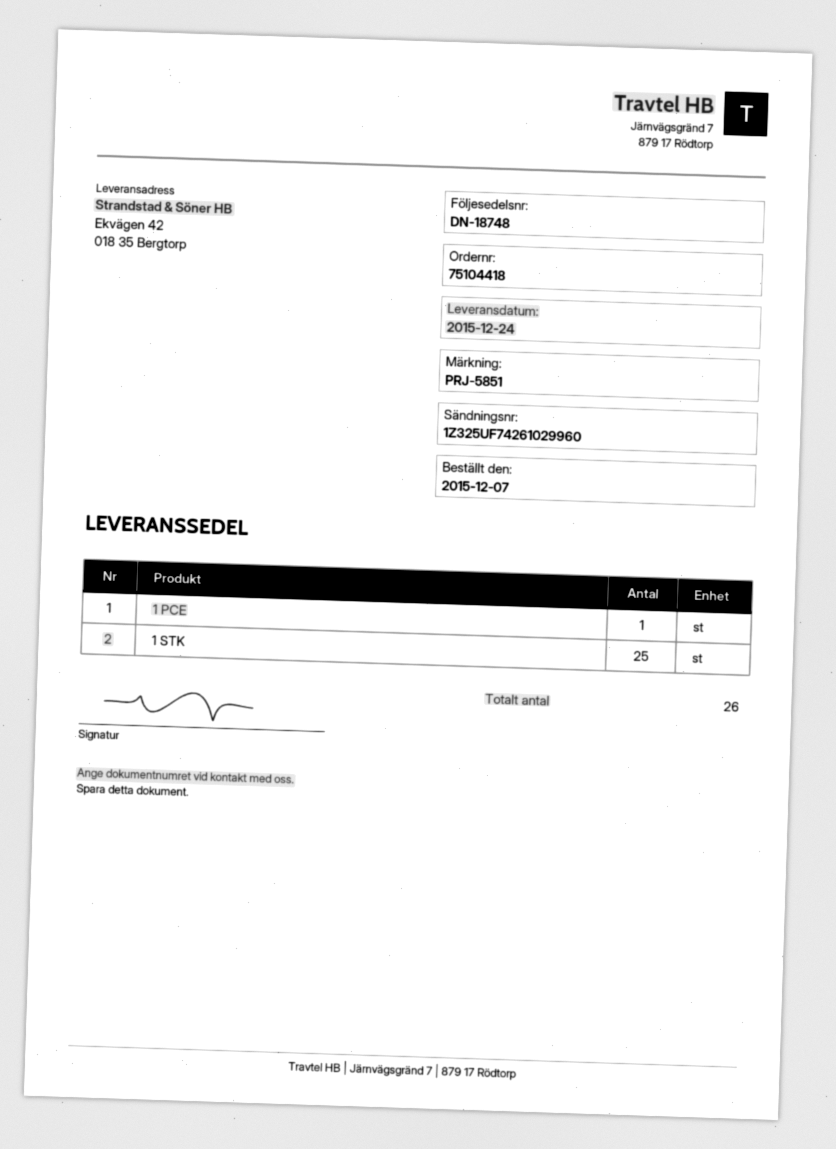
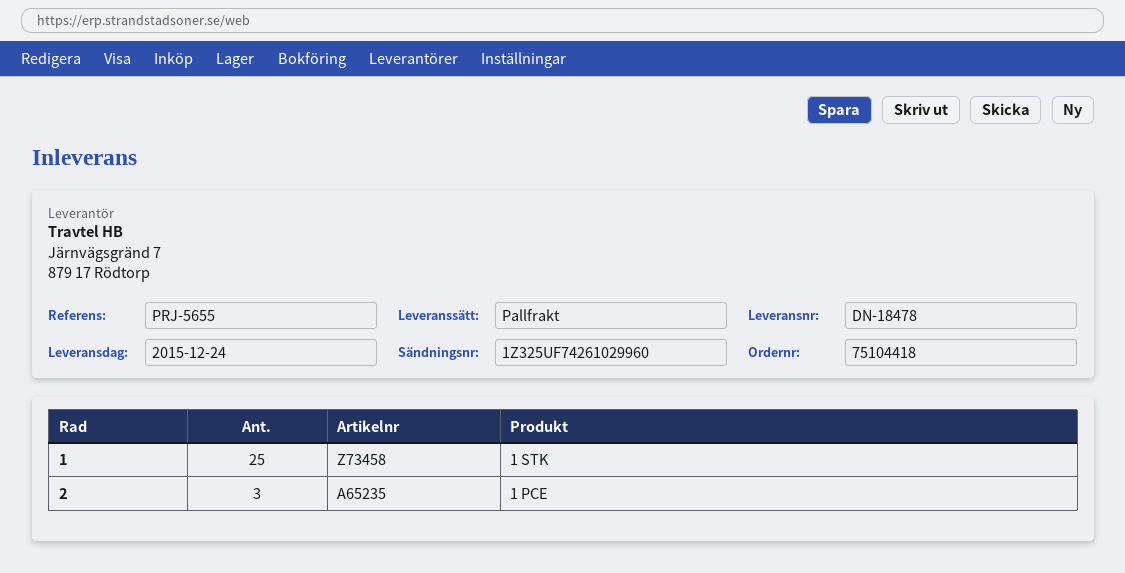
delivery note number: DN-18748 -> DN-18478
reference: PRJ-5851 -> PRJ-5655
1 PCE: 1 -> 3

